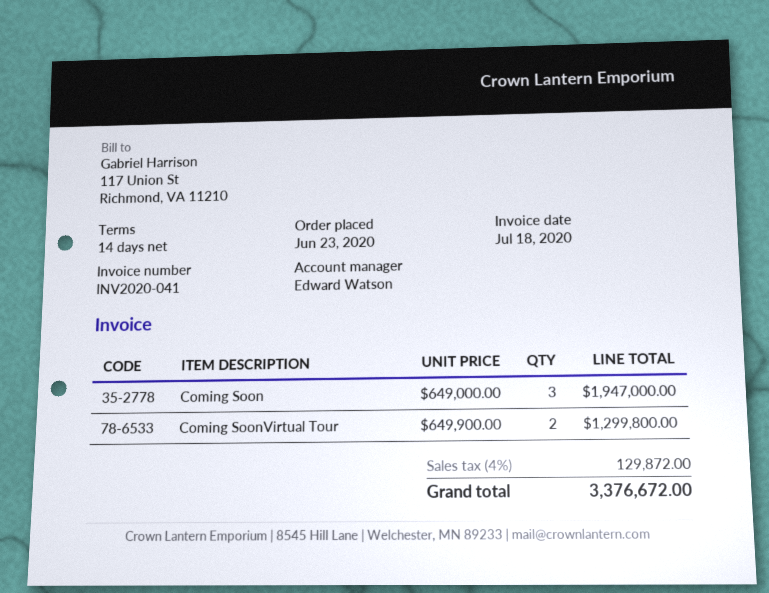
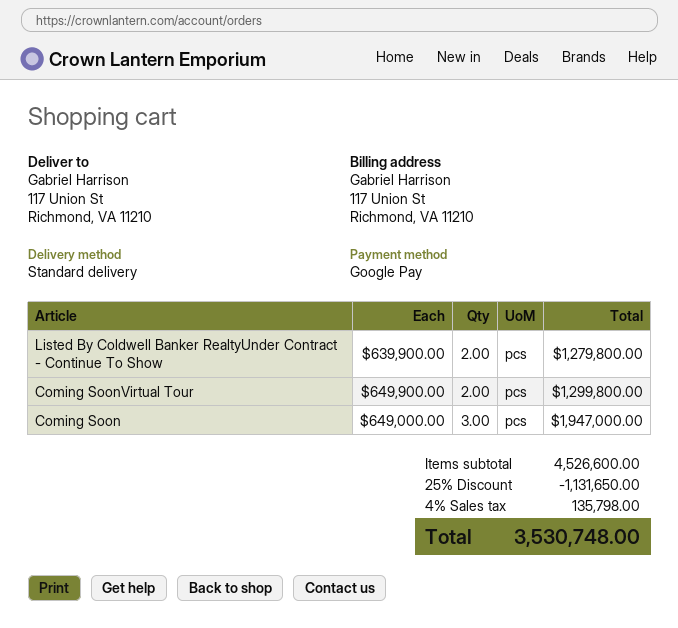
Listed By Coldwell Banker RealtyUnder Contract - Continue To Show: none -> 2 x 639900.00 = 1279800.00
discount: none -> 25% = 1131650.00
tax: 4% = 129872.00 -> 4% = 135798.00
total: 3376672.00 -> 3530748.00

